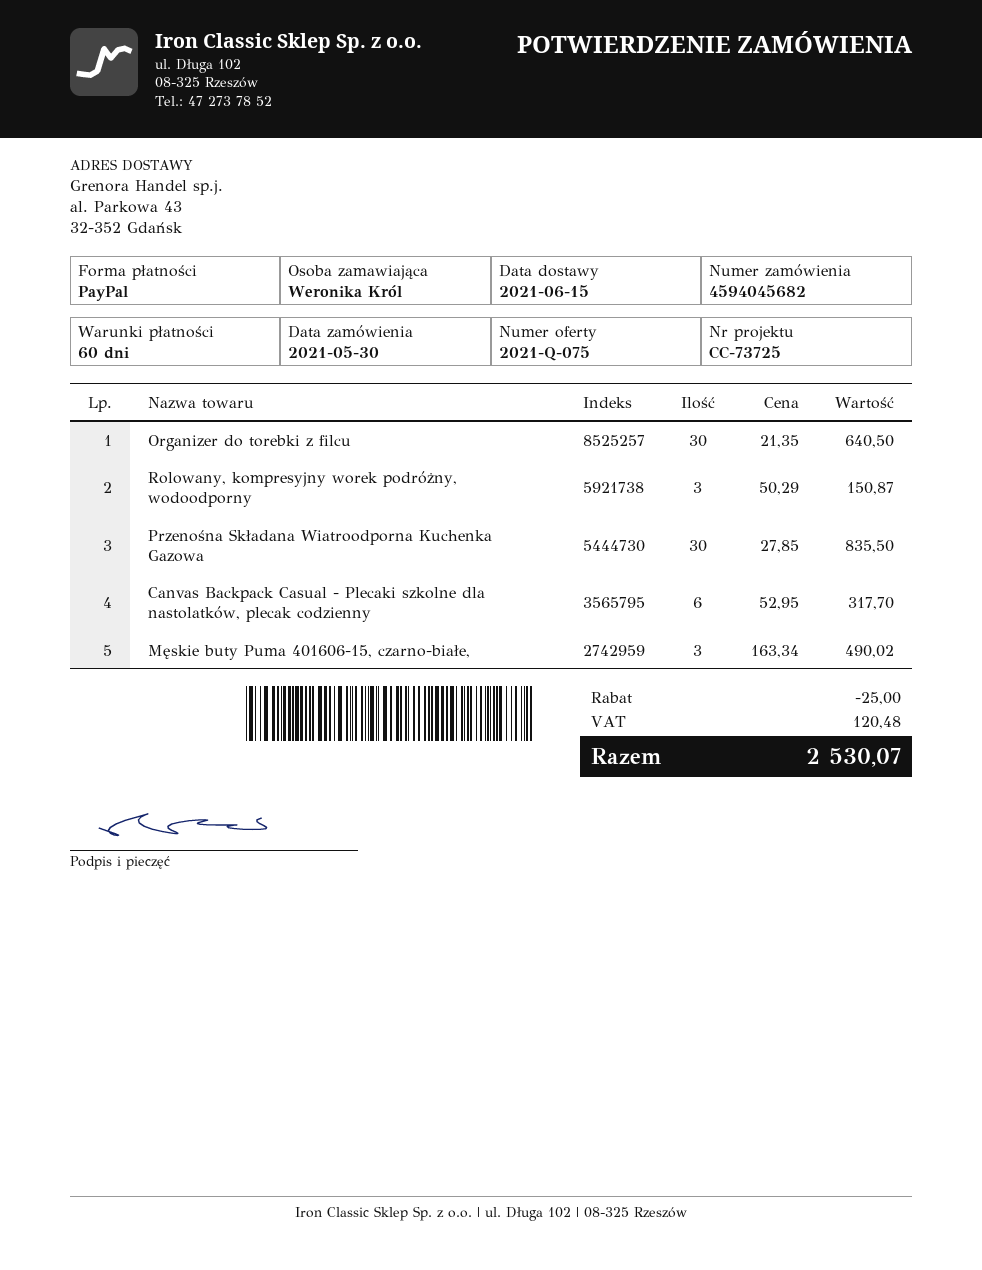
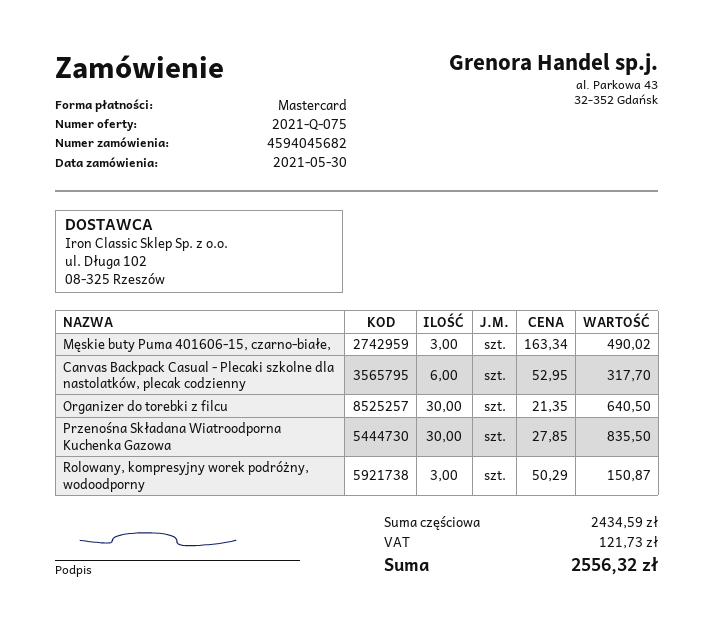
payment method: PayPal -> Mastercard
discount: 25.00 -> none
tax: 120.48 -> 121.73
total: 2530.07 -> 2556.32

